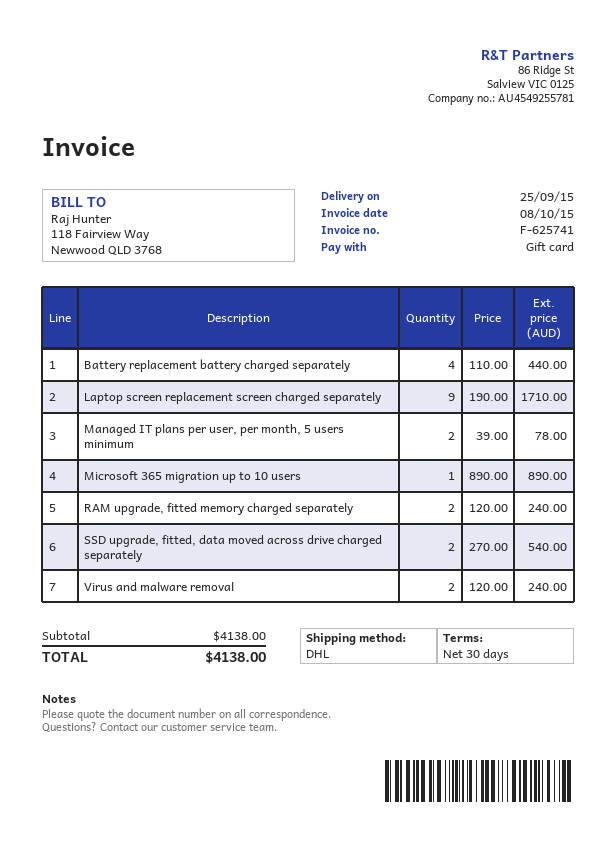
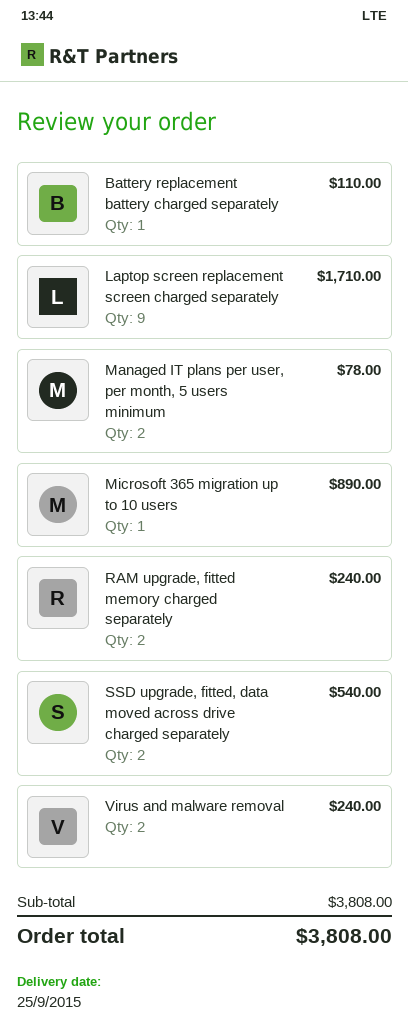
Battery replacement battery charged separately: 4 for 440.00 -> 1 for 110.00
subtotal: 4138.00 -> 3808.00
total: 4138.00 -> 3808.00

